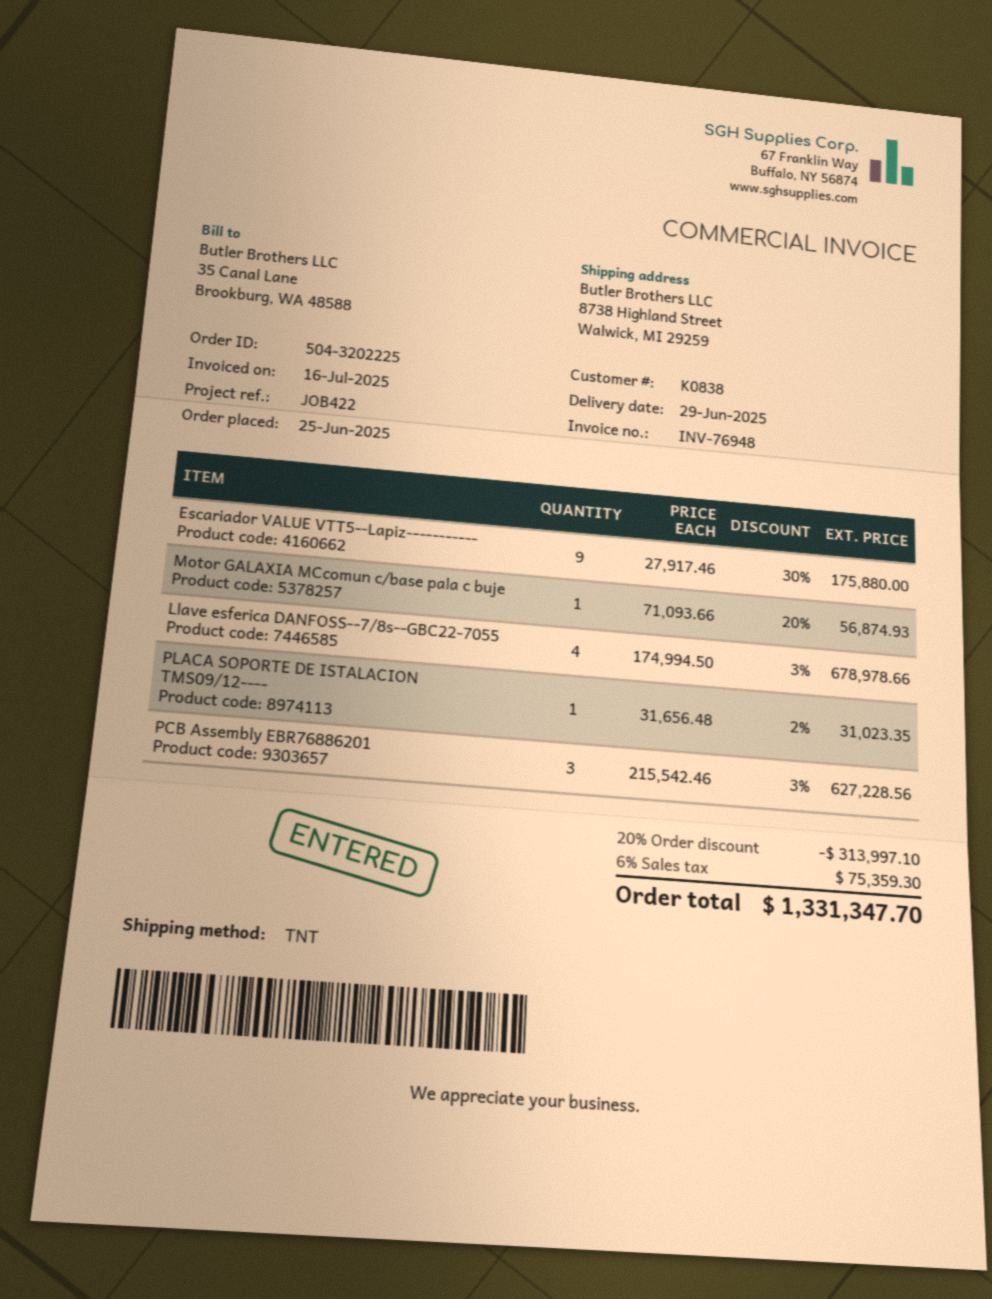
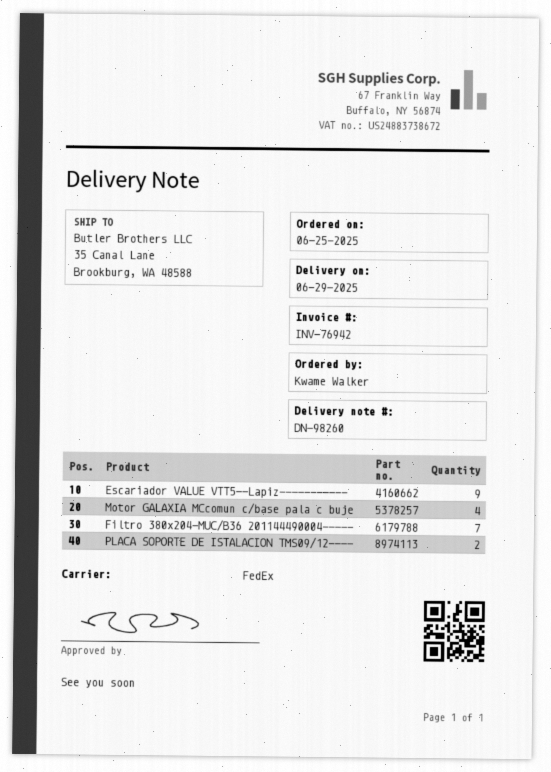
invoice number: INV-76948 -> INV-76942
shipping method: TNT -> FedEx
ship to: 8738 Highland Street, Walwick, MI 29259 -> 35 Canal Lane, Brookburg, WA 48588
Motor GALAXIA MCcomun c/base pala c buje: 1 -> 4
Llave esferica DANFOSS--7/8s--GBC22-7055: 4 -> none
PLACA SOPORTE DE ISTALACION TMS09/12----: 1 -> 2
PCB Assembly EBR76886201: 3 -> none
Filtro 380x204-MUC/B36 201144490004-----: none -> 7

